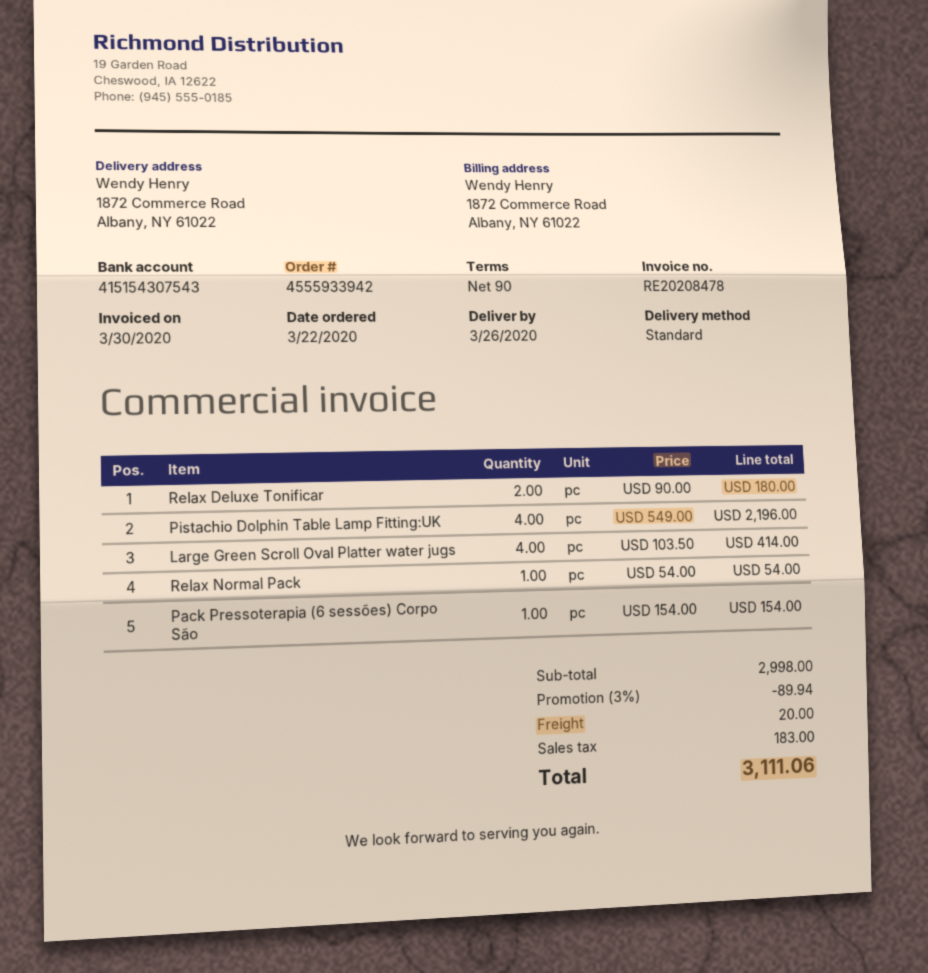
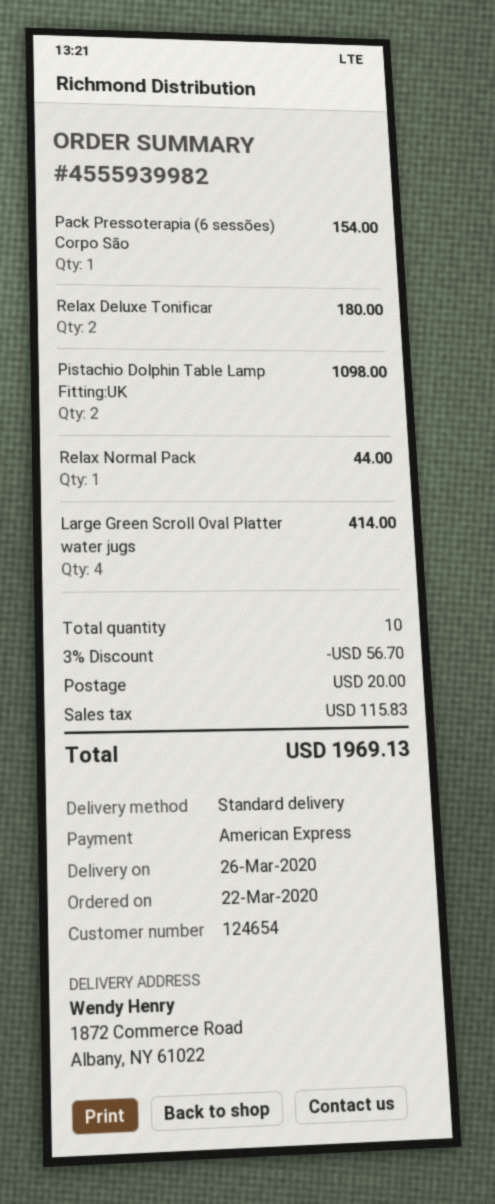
order number: 4555933942 -> 4555939982
Pistachio Dolphin Table Lamp Fitting:UK: 4 for 2196.00 -> 2 for 1098.00
Relax Normal Pack: 1 for 54.00 -> 1 for 44.00
discount: 3% = 89.94 -> 3% = 56.70
tax: 183.00 -> 115.83
total: 3111.06 -> 1969.13

